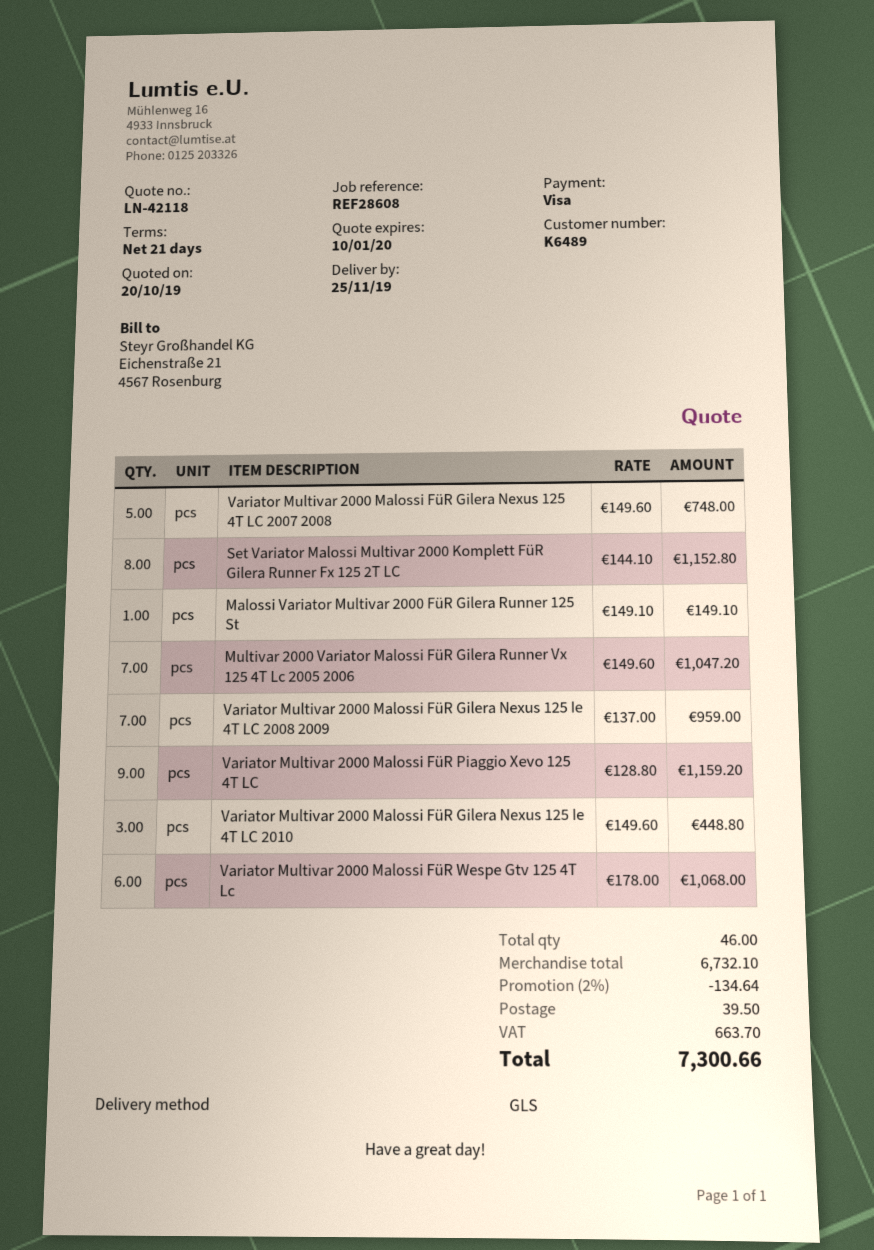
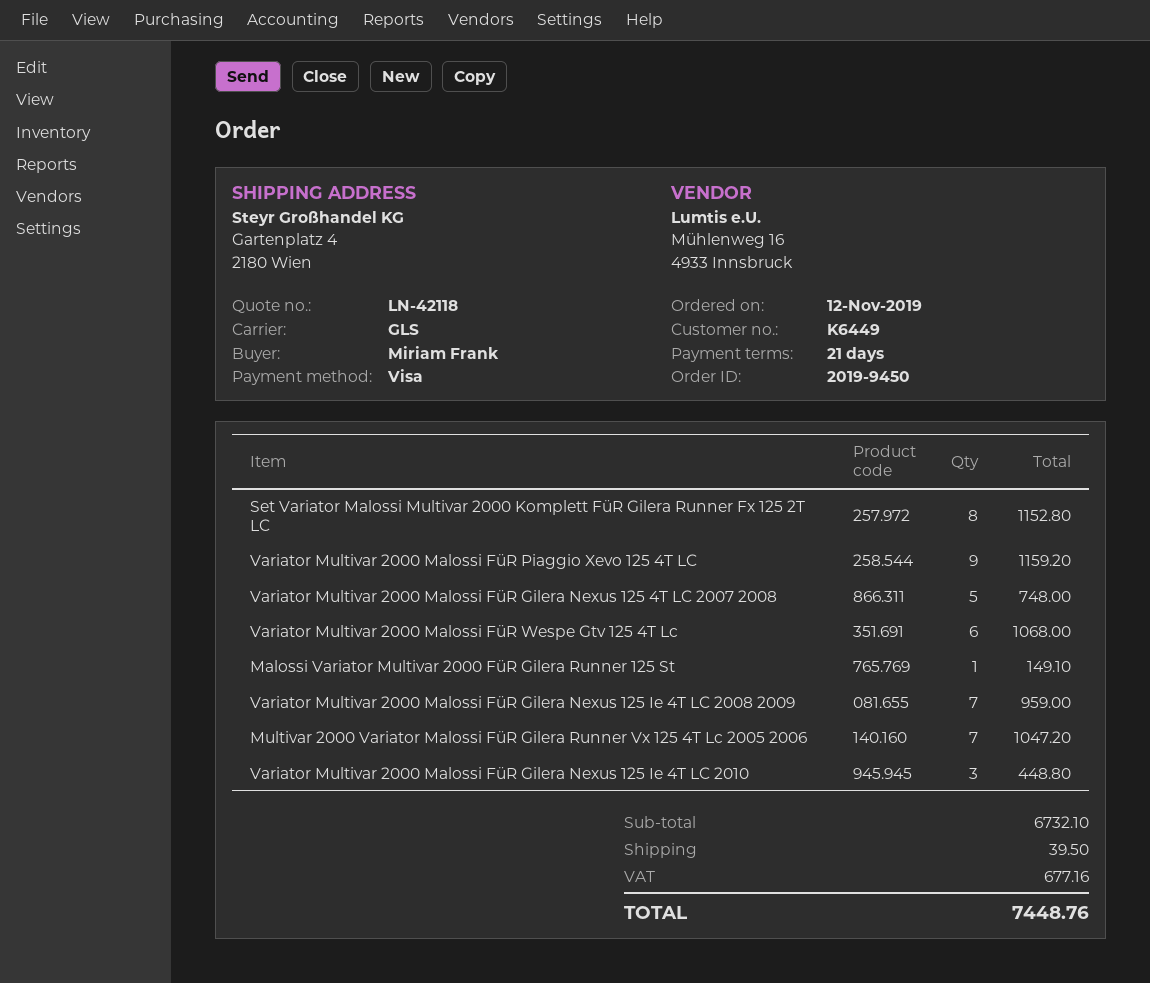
customer number: K6489 -> K6449
discount: 2% = 134.64 -> none
tax: 663.70 -> 677.16
total: 7300.66 -> 7448.76

